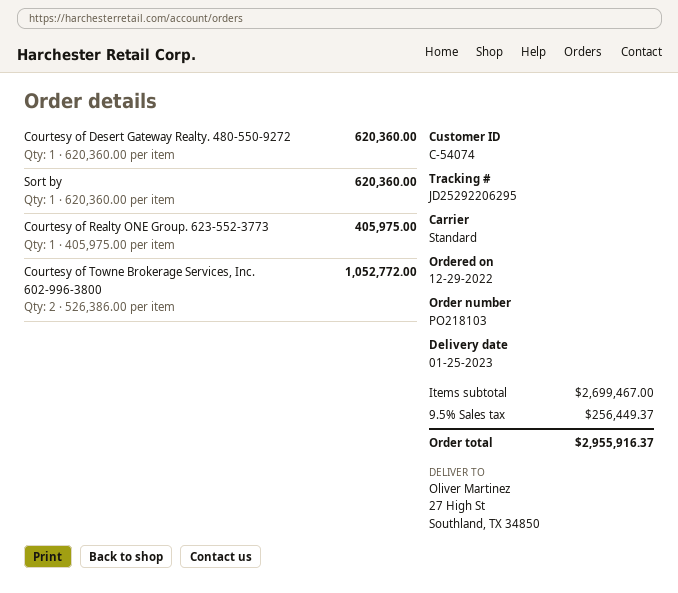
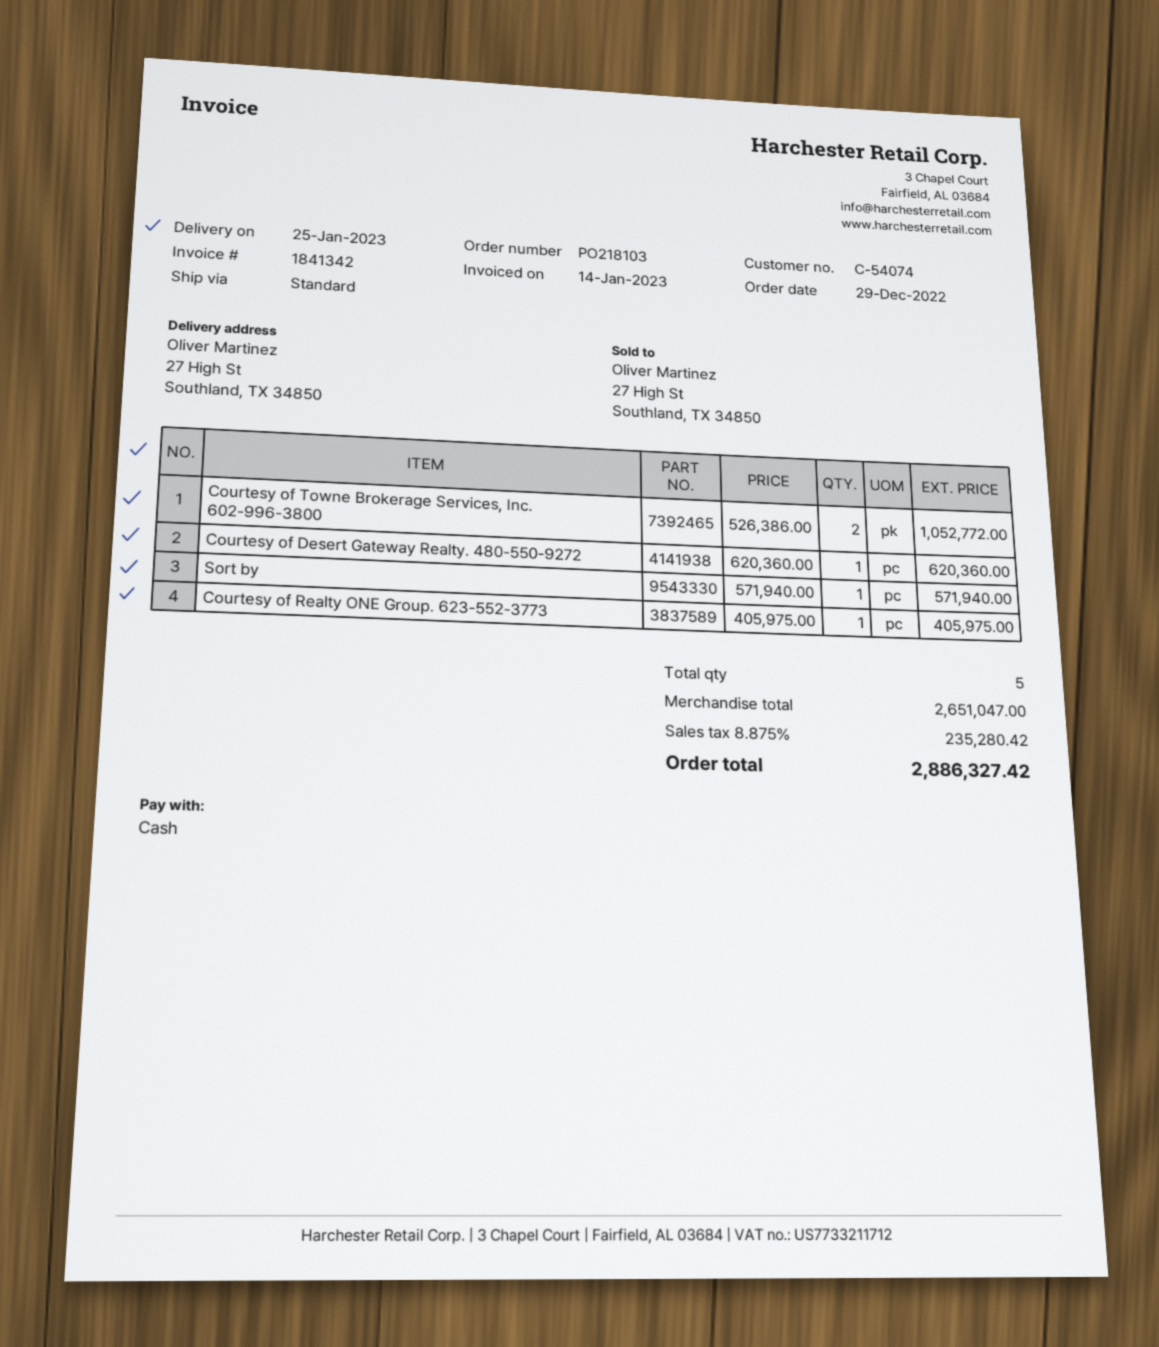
Sort by: 1 x 620360.00 = 620360.00 -> 1 x 571940.00 = 571940.00
subtotal: 2699467.00 -> 2651047.00
tax: 9.5% = 256449.37 -> 8.875% = 235280.42
total: 2955916.37 -> 2886327.42

